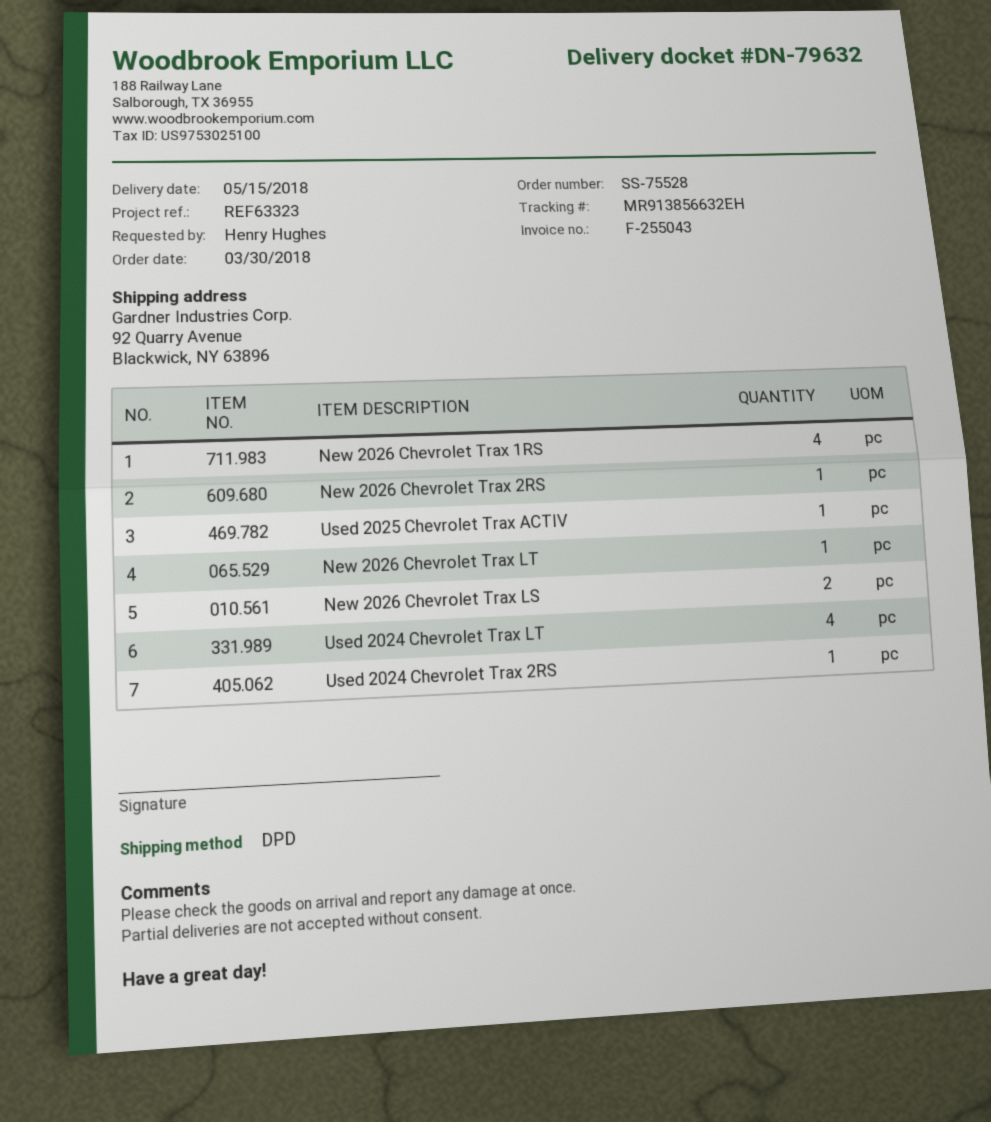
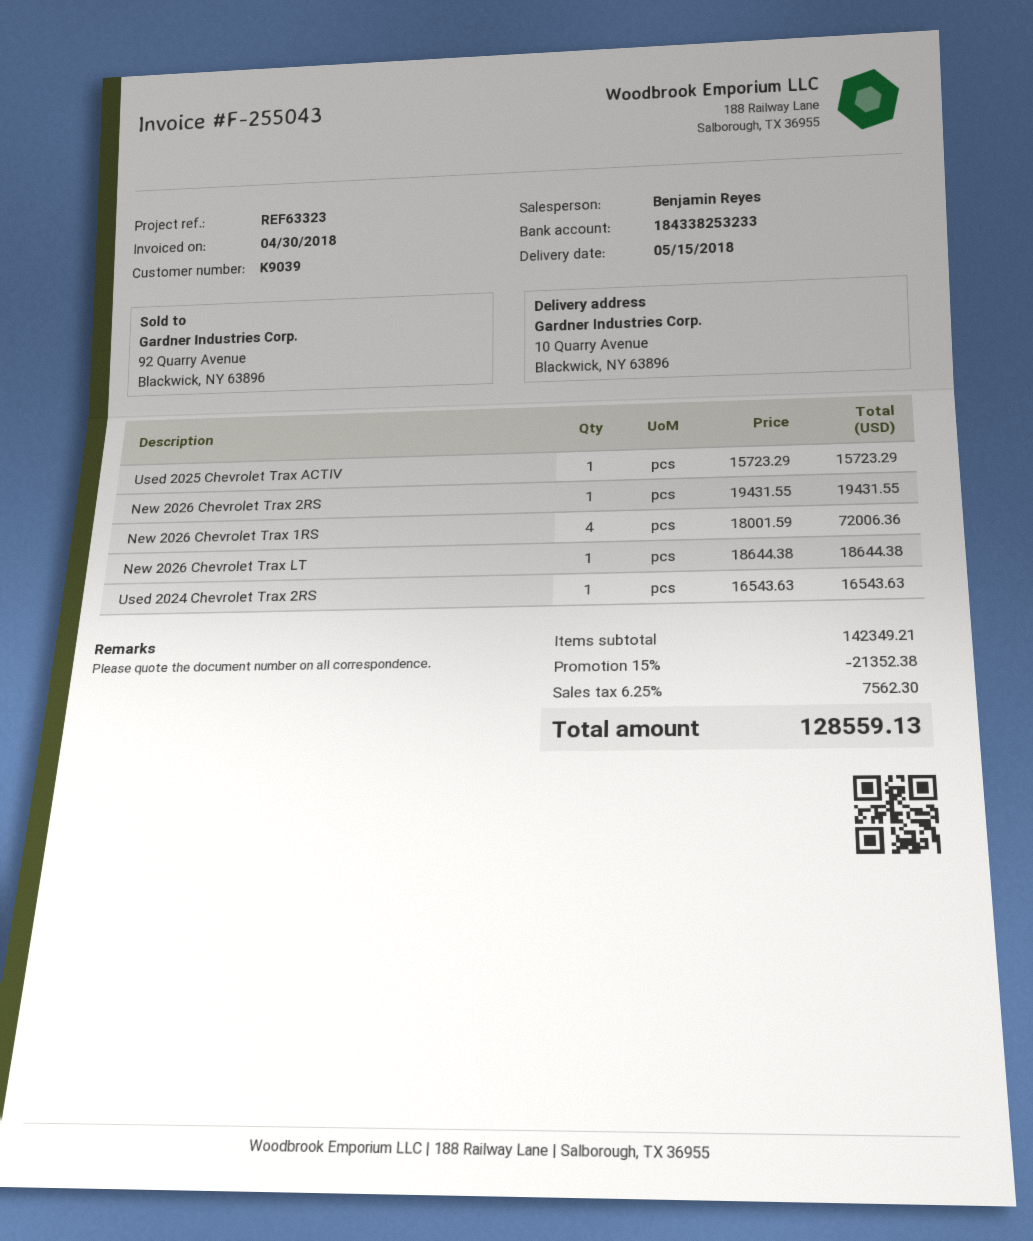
ship to: 92 Quarry Avenue, Blackwick, NY 63896 -> 10 Quarry Avenue, Blackwick, NY 63896
New 2026 Chevrolet Trax LS: 2 -> none
Used 2024 Chevrolet Trax LT: 4 -> none

